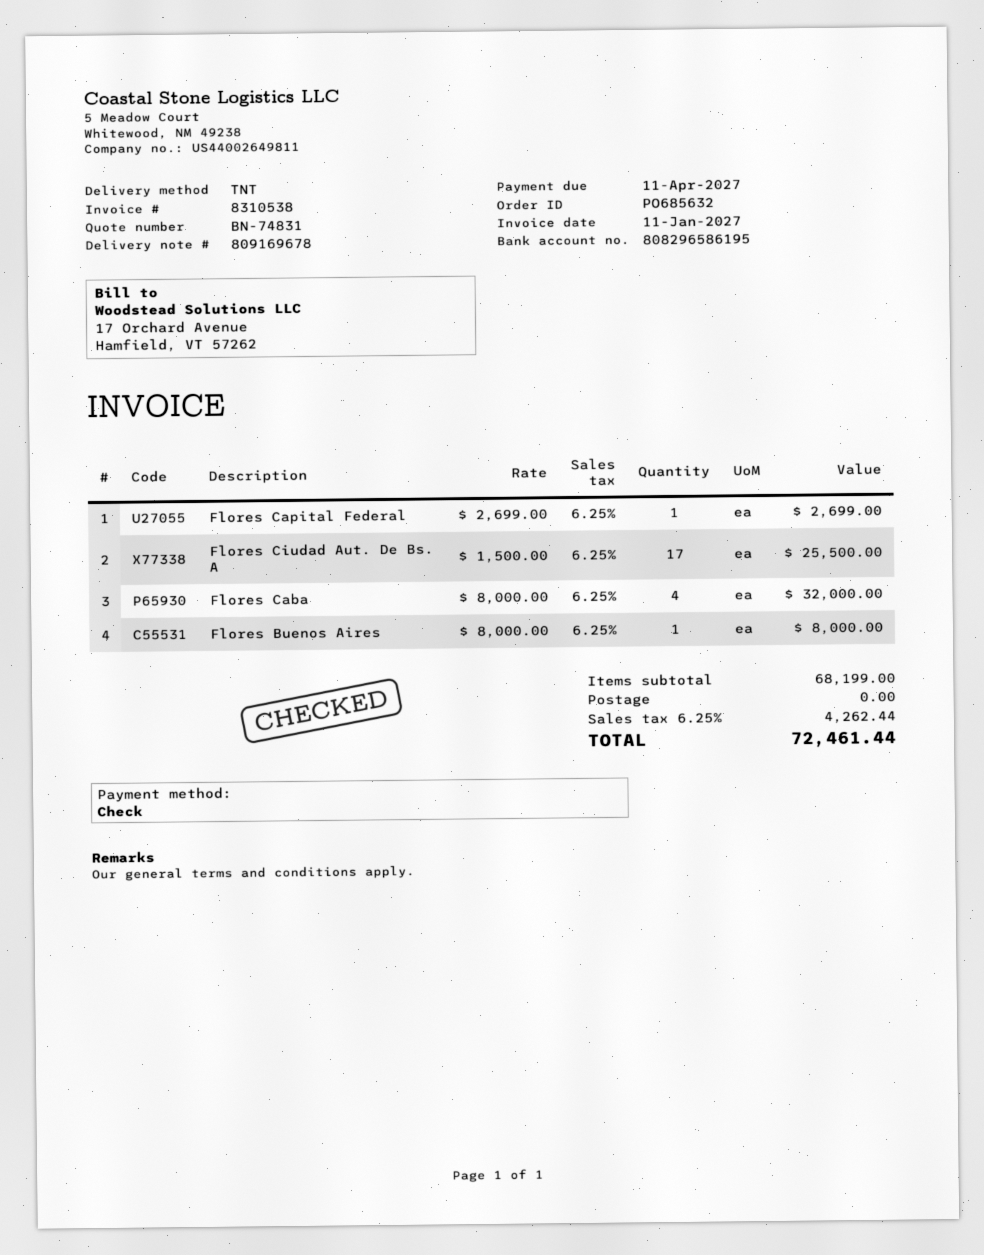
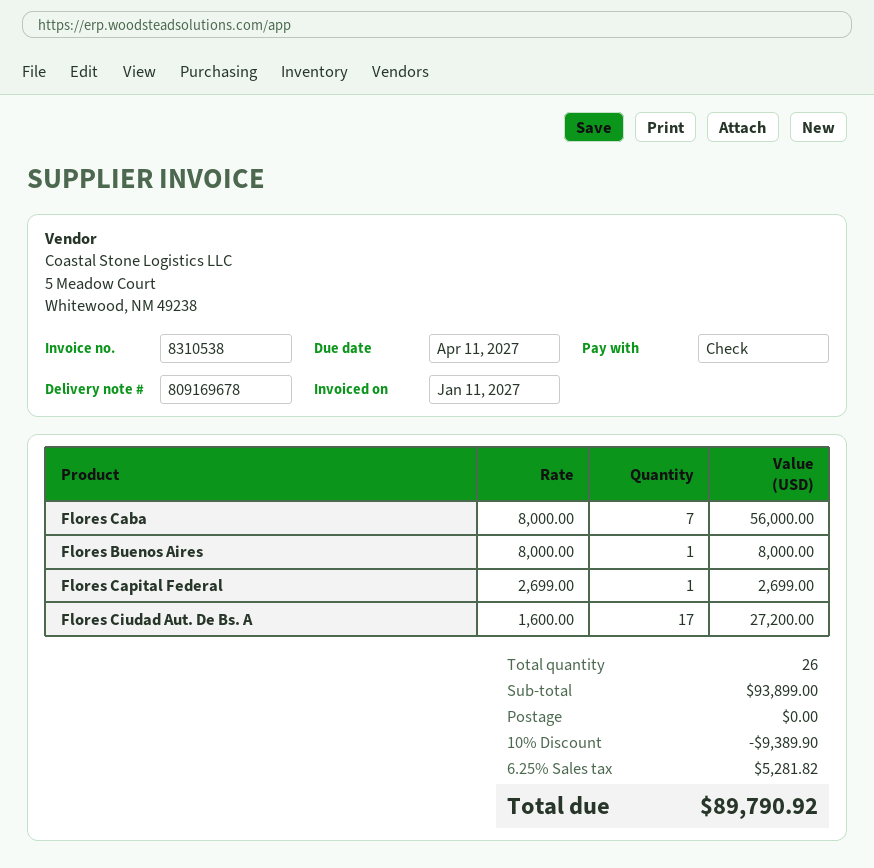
Flores Ciudad Aut. De Bs. A: 17 x 1500.00 = 25500.00 -> 17 x 1600.00 = 27200.00
Flores Caba: 4 x 8000.00 = 32000.00 -> 7 x 8000.00 = 56000.00
subtotal: 68199.00 -> 93899.00
discount: none -> 10% = 9389.90
tax: 6.25% = 4262.44 -> 6.25% = 5281.82
total: 72461.44 -> 89790.92

